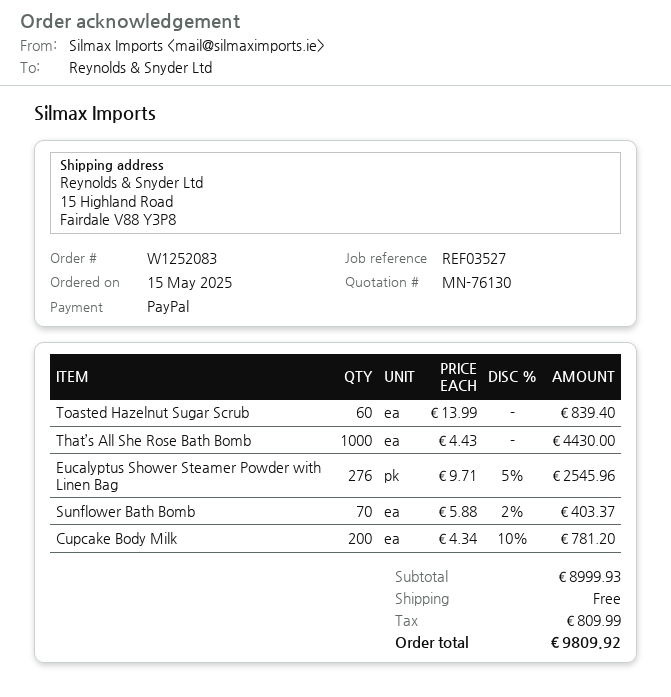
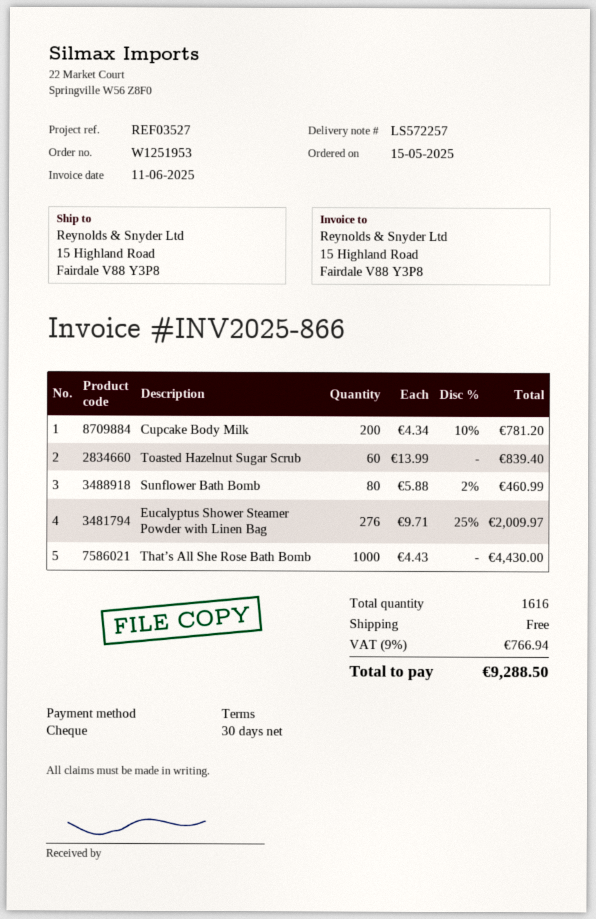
order number: W1252083 -> W1251953
payment method: PayPal -> cheque
Eucalyptus Shower Steamer Powder with Linen Bag: 276 x 9.71 - 5% = 2545.96 -> 276 x 9.71 - 25% = 2009.97
Sunflower Bath Bomb: 70 x 5.88 - 2% = 403.37 -> 80 x 5.88 - 2% = 460.99
tax: 809.99 -> 766.94
total: 9809.92 -> 9288.50

